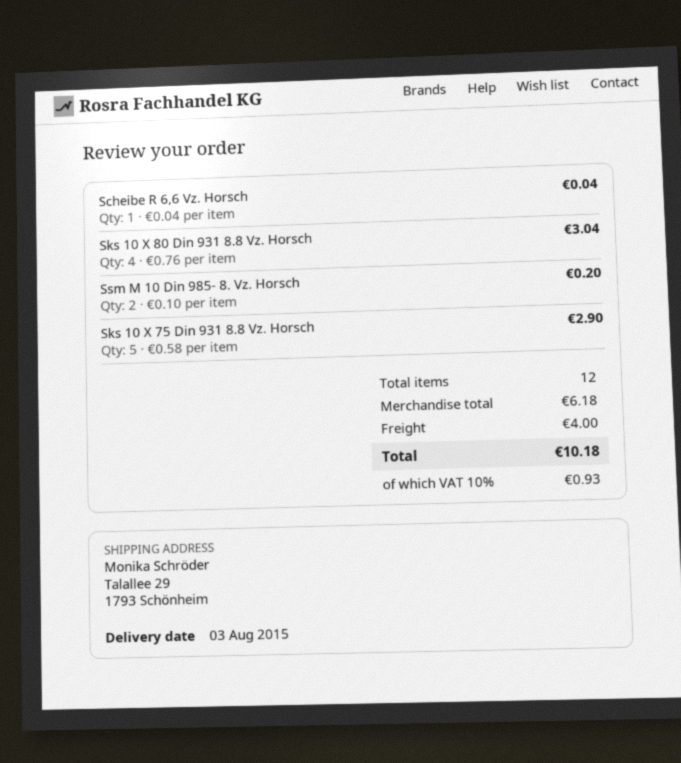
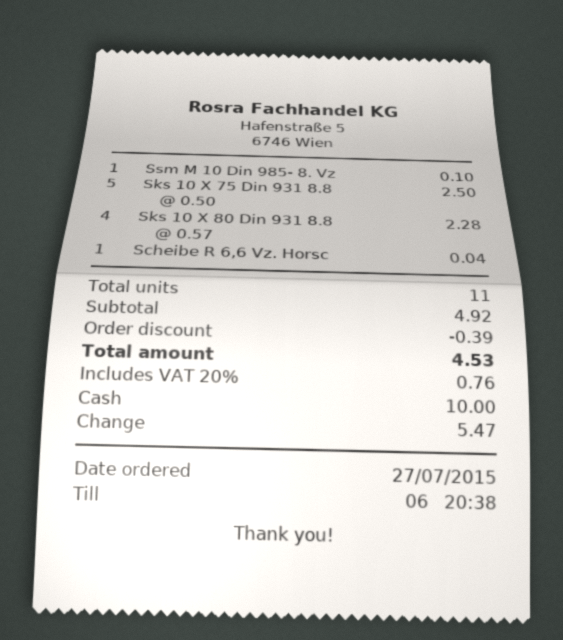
Sks 10 X 80 Din 931 8.8 Vz. Horsch: 4 x 0.76 = 3.04 -> 4 x 0.57 = 2.28
Ssm M 10 Din 985- 8. Vz. Horsch: 2 x 0.10 = 0.20 -> 1 x 0.10 = 0.10
Sks 10 X 75 Din 931 8.8 Vz. Horsch: 5 x 0.58 = 2.90 -> 5 x 0.50 = 2.50
total quantity: 12 -> 11
subtotal: 6.18 -> 4.92
discount: none -> 0.39
shipping: 4.00 -> none
tax: 10% = 0.93 -> 20% = 0.76
total: 10.18 -> 4.53

